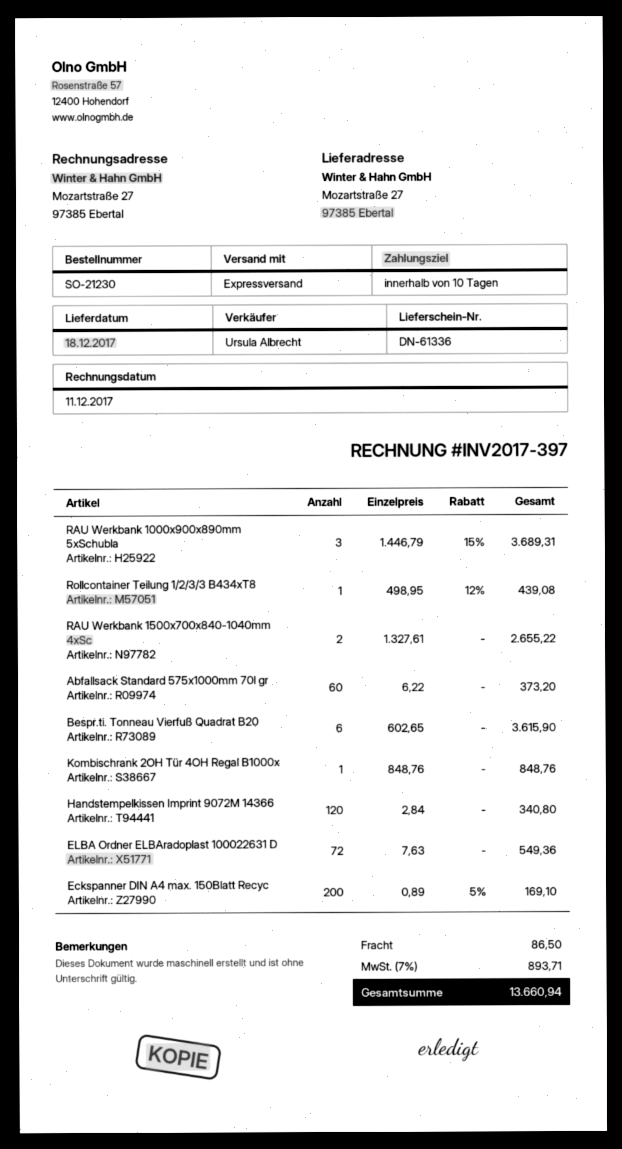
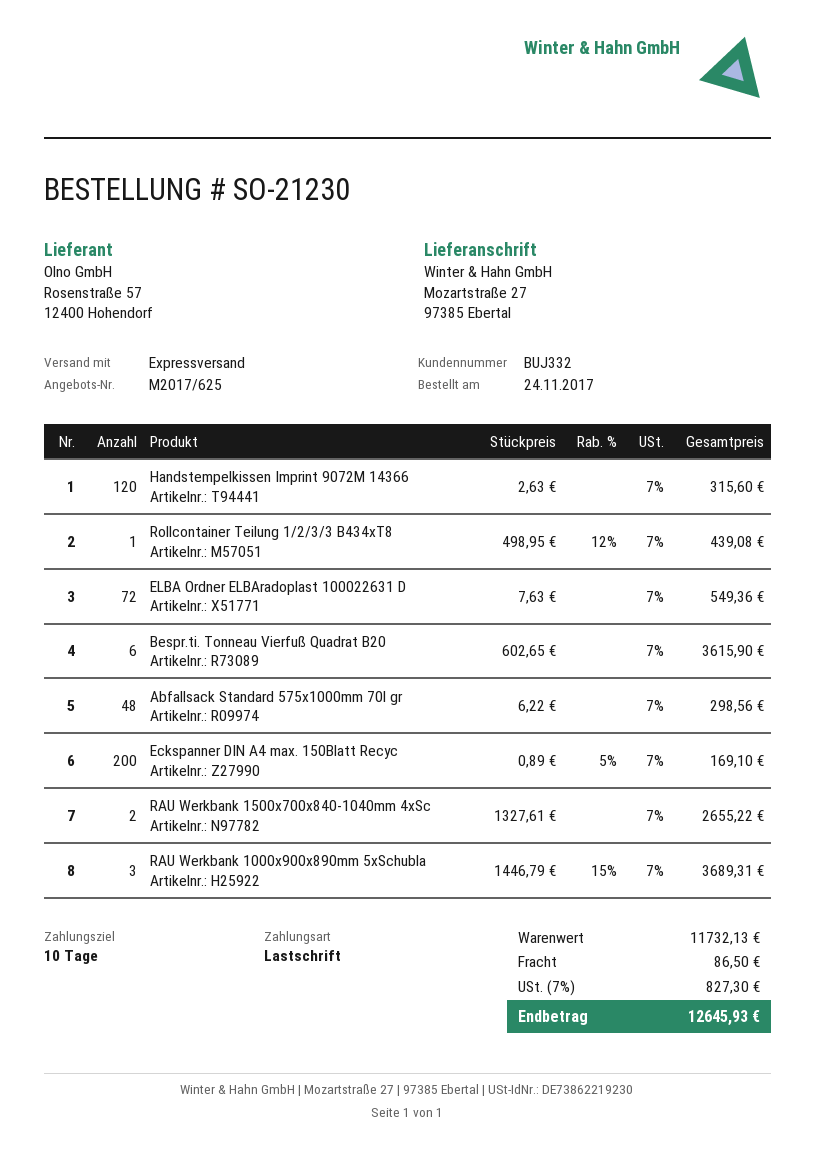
Abfallsack Standard 575x1000mm 70l gr: 60 x 6.22 = 373.20 -> 48 x 6.22 = 298.56
Kombischrank 2OH Tür 4OH Regal B1000x: 1 x 848.76 = 848.76 -> none
Handstempelkissen Imprint 9072M 14366: 120 x 2.84 = 340.80 -> 120 x 2.63 = 315.60
tax: 7% = 893.71 -> 7% = 827.30
total: 13660.94 -> 12645.93

